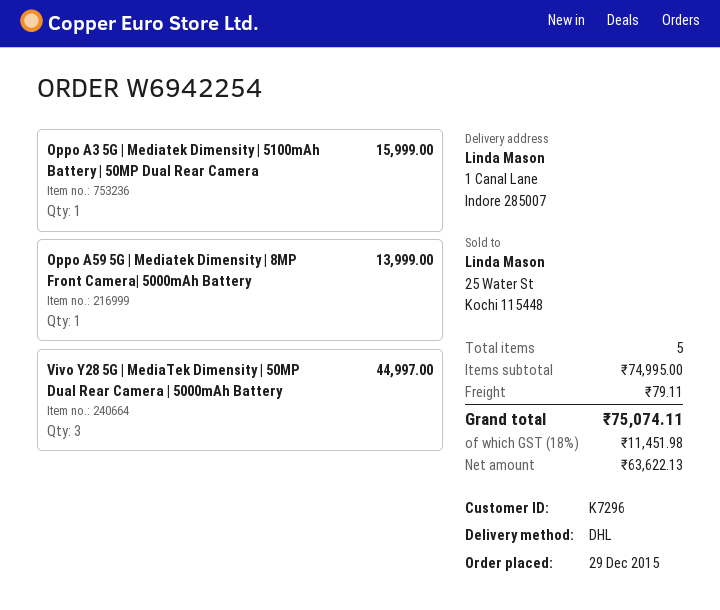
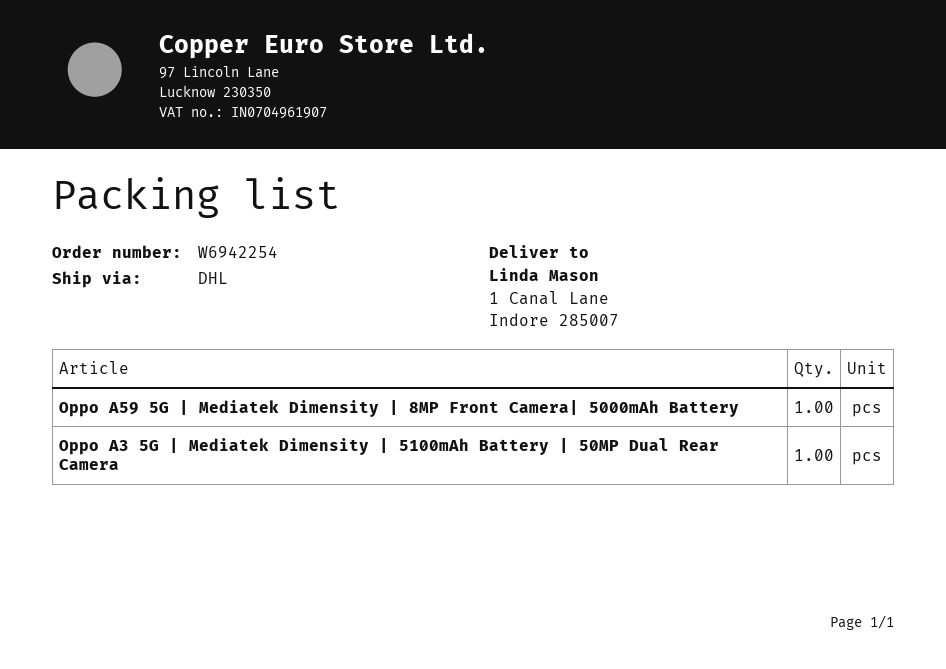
Vivo Y28 5G | MediaTek Dimensity | 50MP Dual Rear Camera | 5000mAh Battery: 3 -> none

